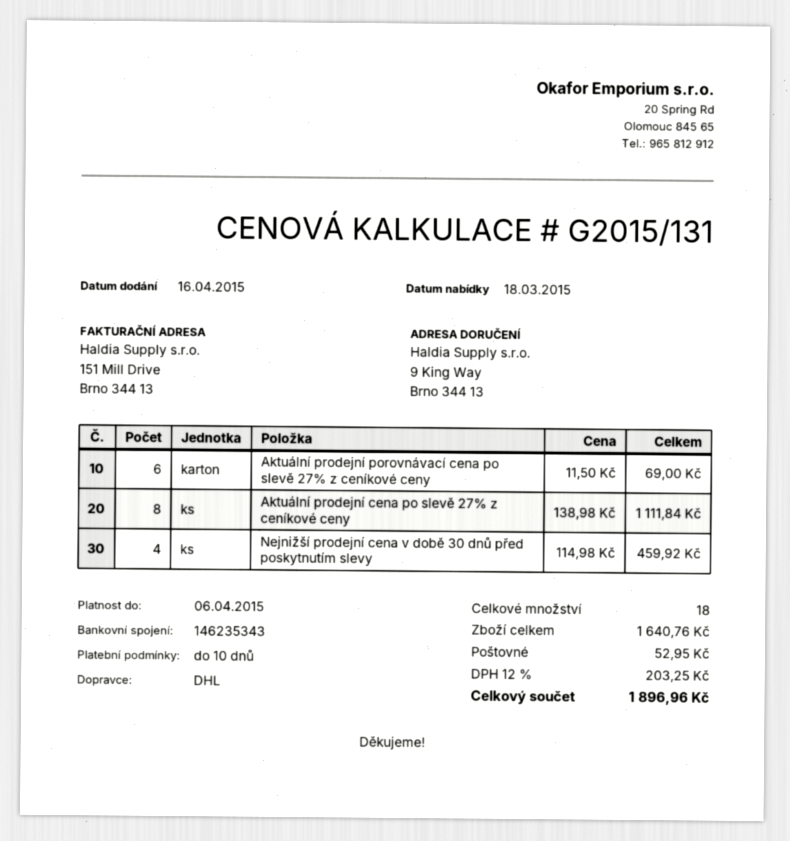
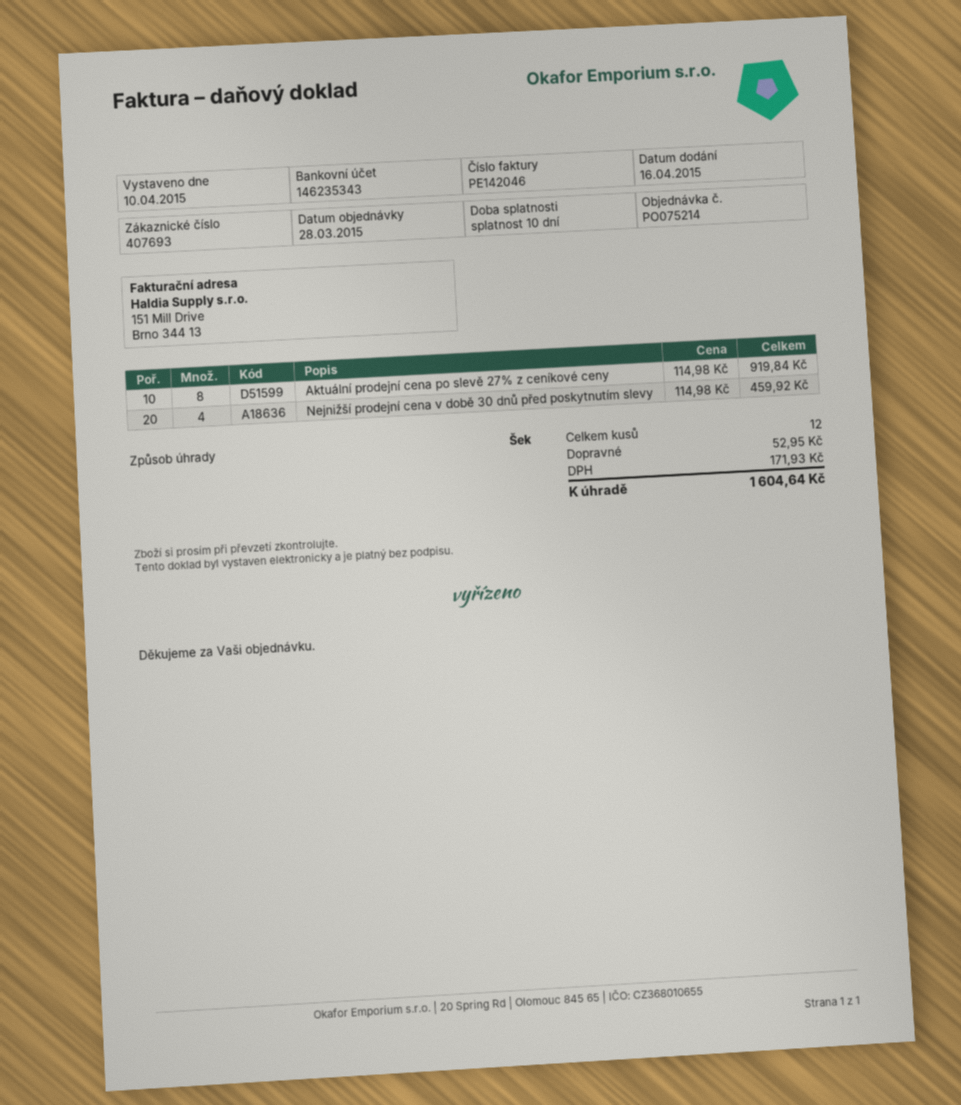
Aktuální prodejní porovnávací cena po slevě 27% z ceníkové ceny: 6 x 11.50 = 69.00 -> none
Aktuální prodejní cena po slevě 27% z ceníkové ceny: 8 x 138.98 = 1111.84 -> 8 x 114.98 = 919.84
total quantity: 18 -> 12
tax: 203.25 -> 171.93
total: 1896.96 -> 1604.64

